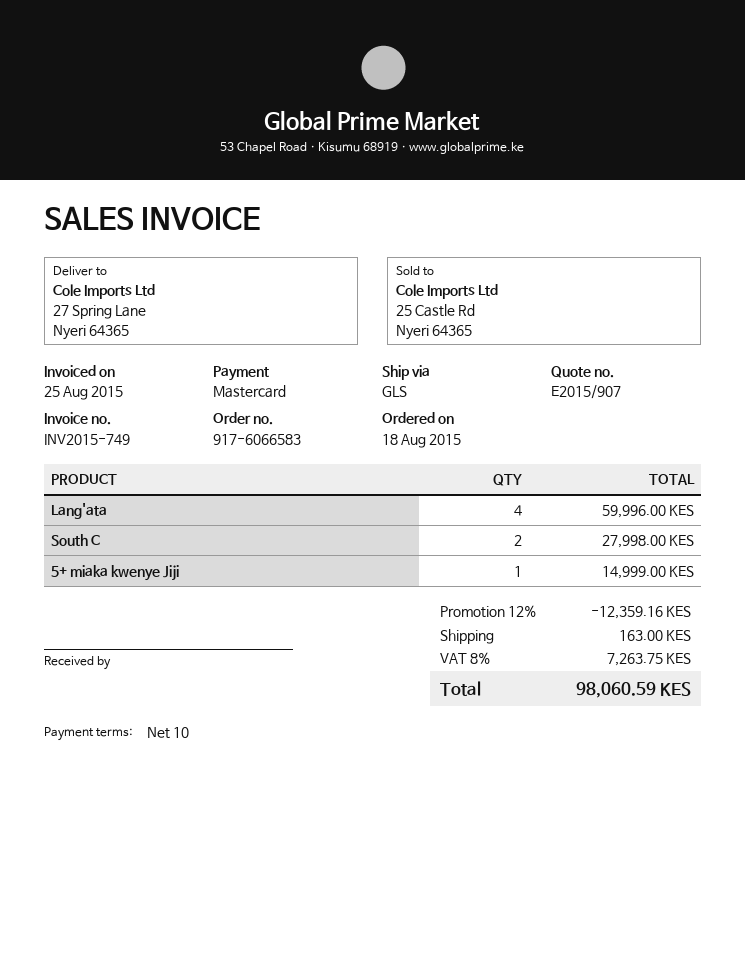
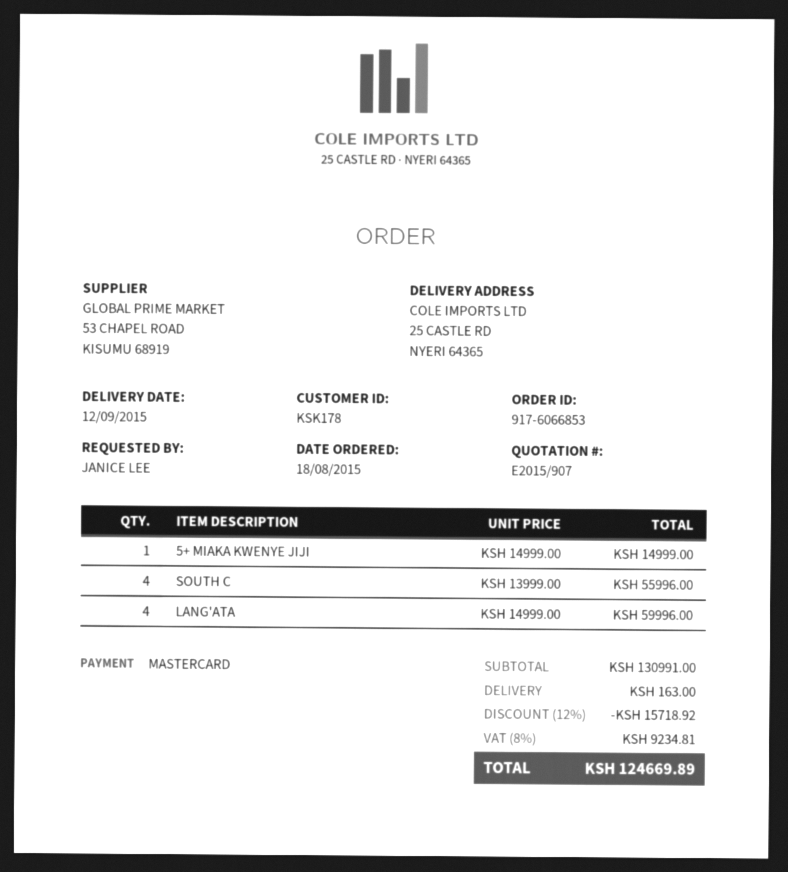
order number: 917-6066583 -> 917-6066853
ship to: 27 Spring Lane, Nyeri 64365 -> 25 CASTLE RD, NYERI 64365
South C: 2 for 27998.00 -> 4 for 55996.00
discount: 12% = 12359.16 -> 12% = 15718.92
tax: 8% = 7263.75 -> 8% = 9234.81
total: 98060.59 -> 124669.89

